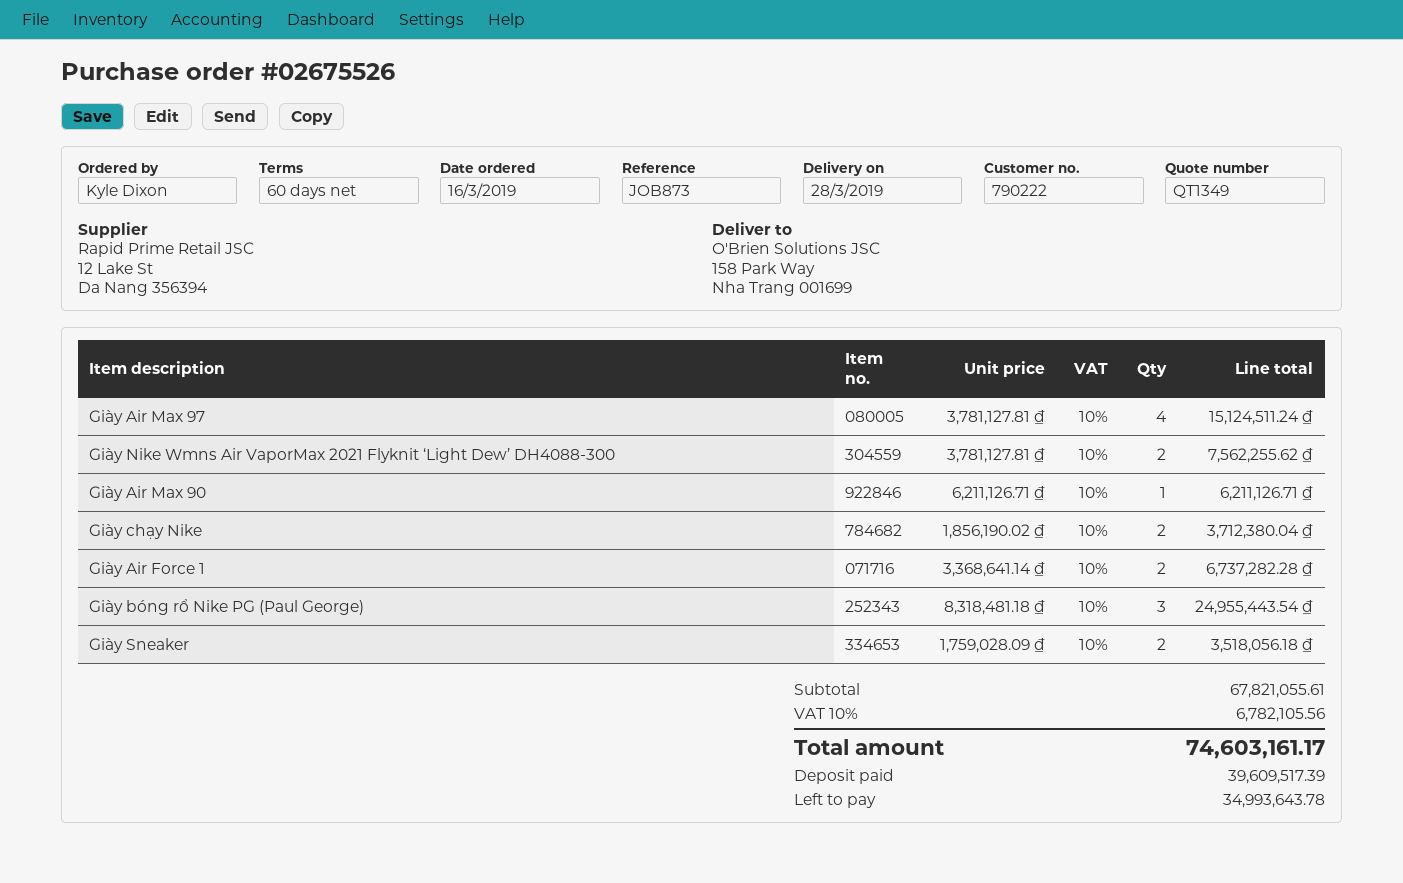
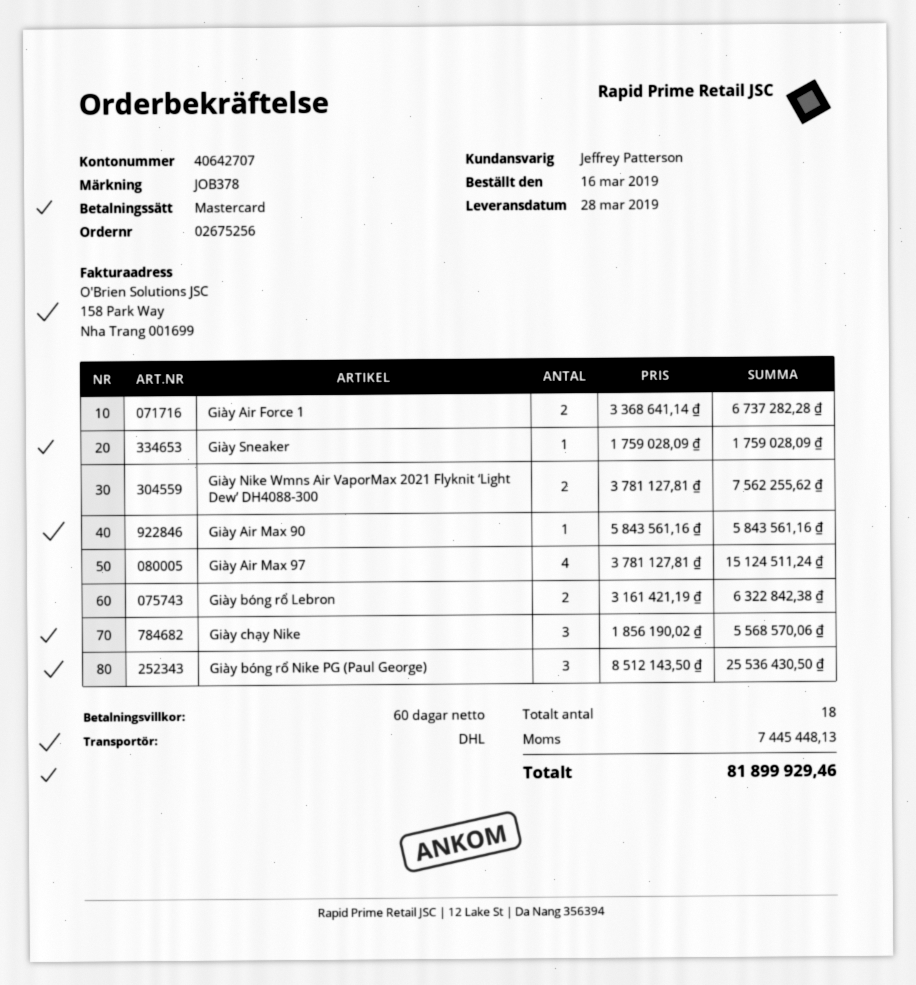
order number: 02675526 -> 02675256
reference: JOB873 -> JOB378
Giày Air Max 90: 1 x 6211126.71 = 6211126.71 -> 1 x 5843561.16 = 5843561.16
Giày chạy Nike: 2 x 1856190.02 = 3712380.04 -> 3 x 1856190.02 = 5568570.06
Giày bóng rổ Nike PG (Paul George): 3 x 8318481.18 = 24955443.54 -> 3 x 8512143.50 = 25536430.50
Giày Sneaker: 2 x 1759028.09 = 3518056.18 -> 1 x 1759028.09 = 1759028.09
Giày bóng rổ Lebron: none -> 2 x 3161421.19 = 6322842.38
tax: 6782105.56 -> 7445448.13
total: 74603161.17 -> 81899929.46

